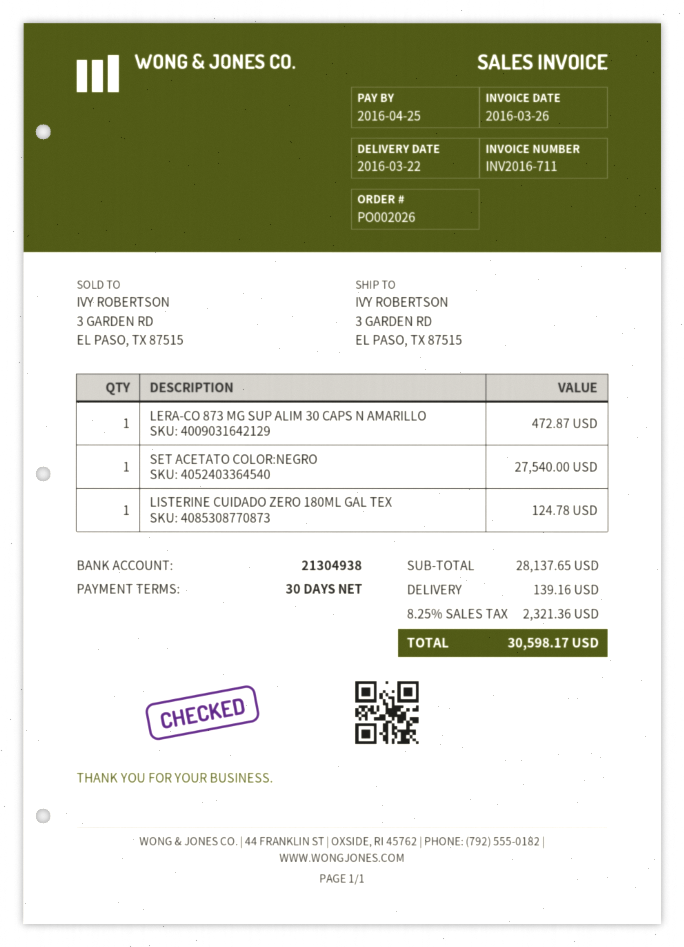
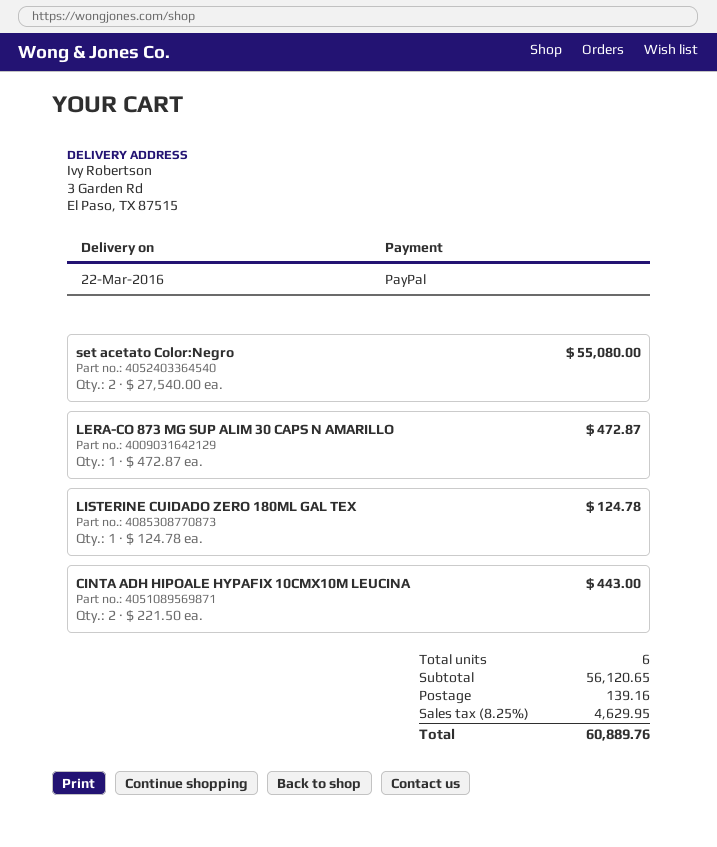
SET ACETATO COLOR:NEGRO: 1 for 27540.00 -> 2 for 55080.00
CINTA ADH HIPOALE HYPAFIX 10CMX10M LEUCINA: none -> 2 for 443.00
subtotal: 28137.65 -> 56120.65
tax: 8.25% = 2321.36 -> 8.25% = 4629.95
total: 30598.17 -> 60889.76

